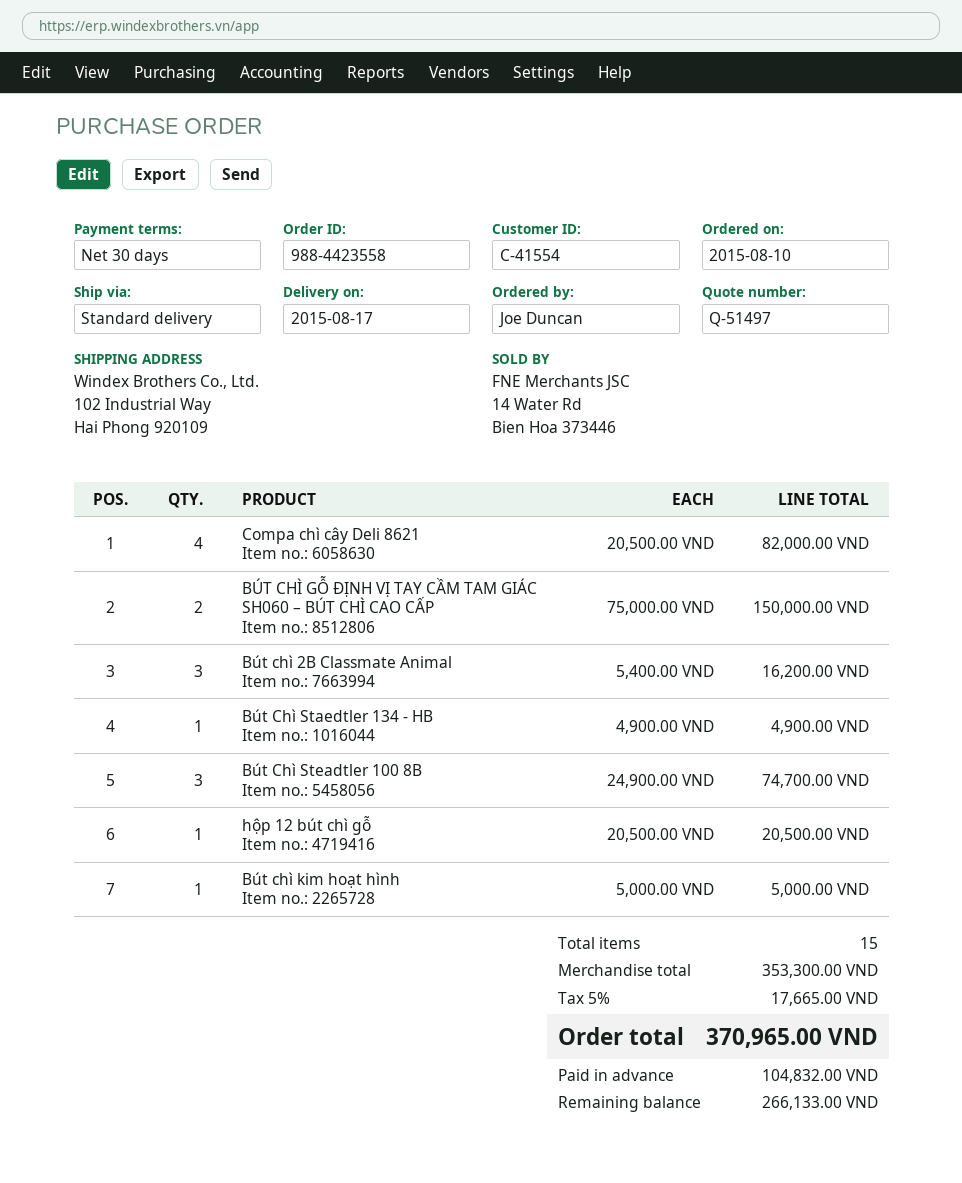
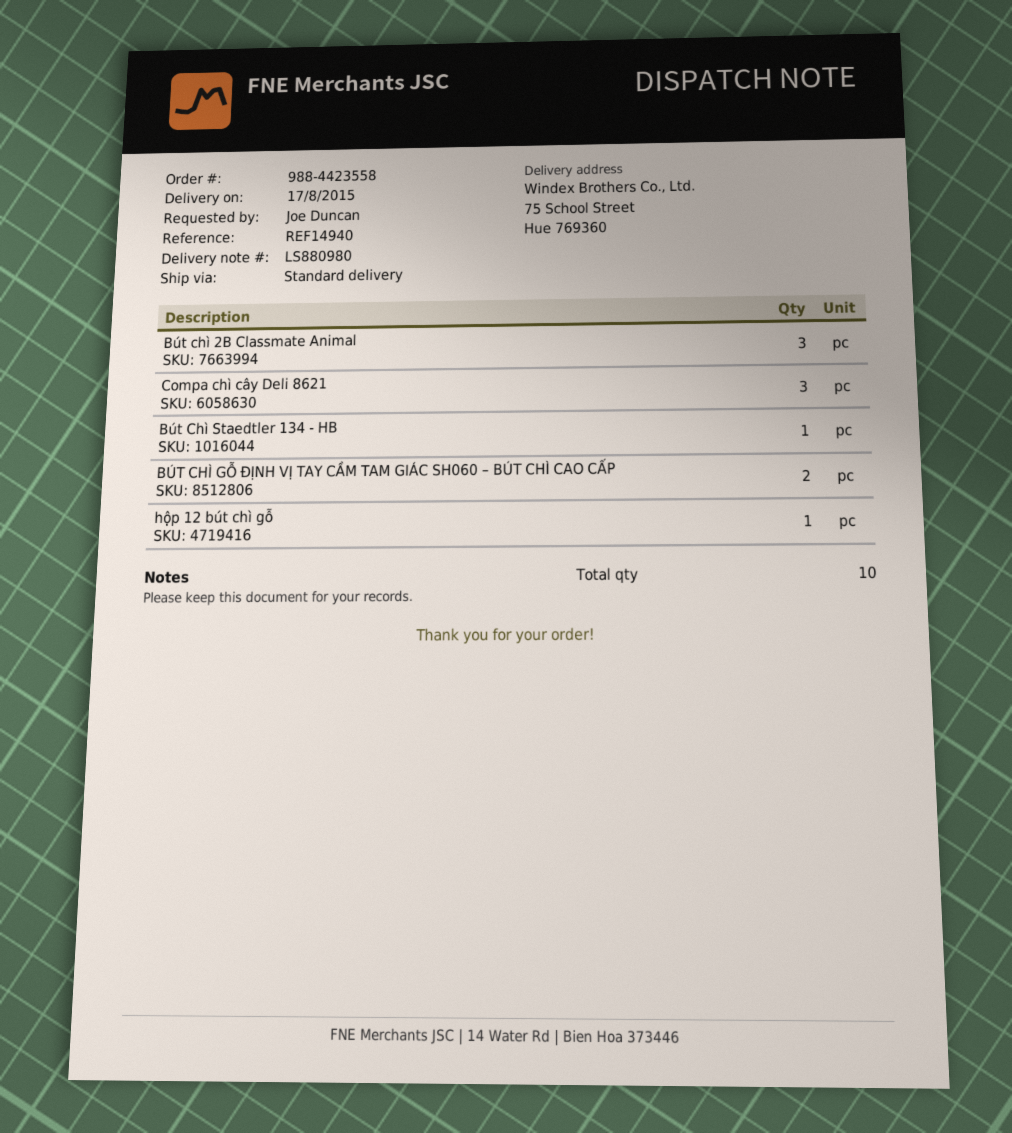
ship to: 102 Industrial Way, Hai Phong 920109 -> 75 School Street, Hue 769360
Compa chì cây Deli 8621: 4 -> 3
Bút Chì Steadtler 100 8B: 3 -> none
Bút chì kim hoạt hình: 1 -> none
total quantity: 15 -> 10

